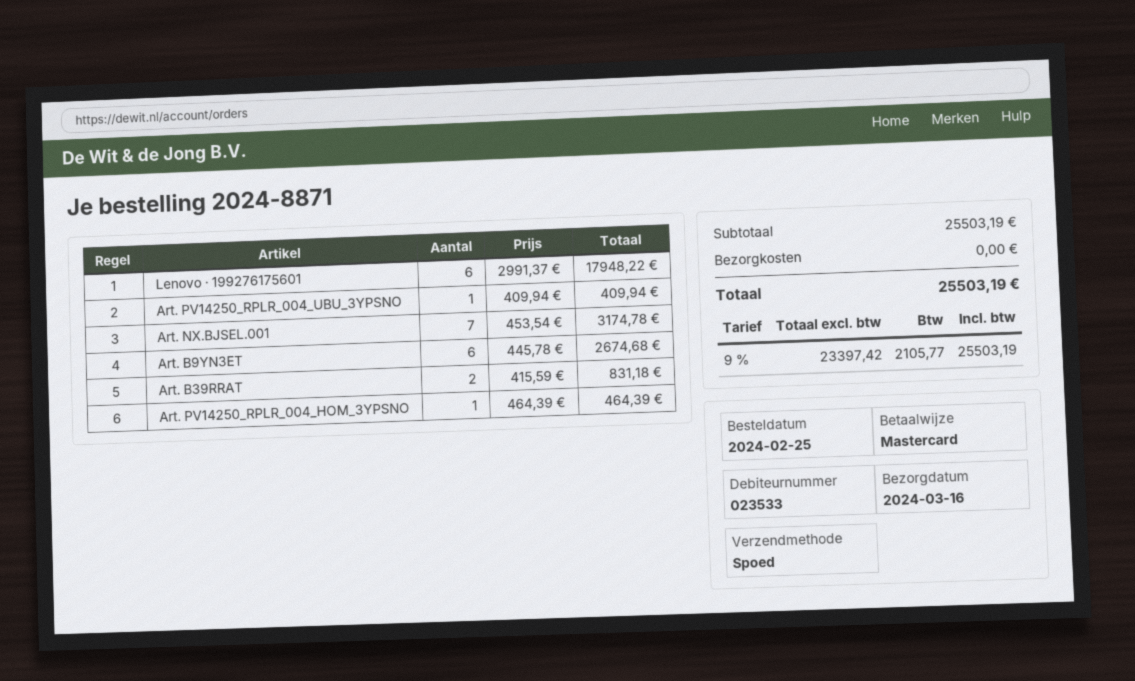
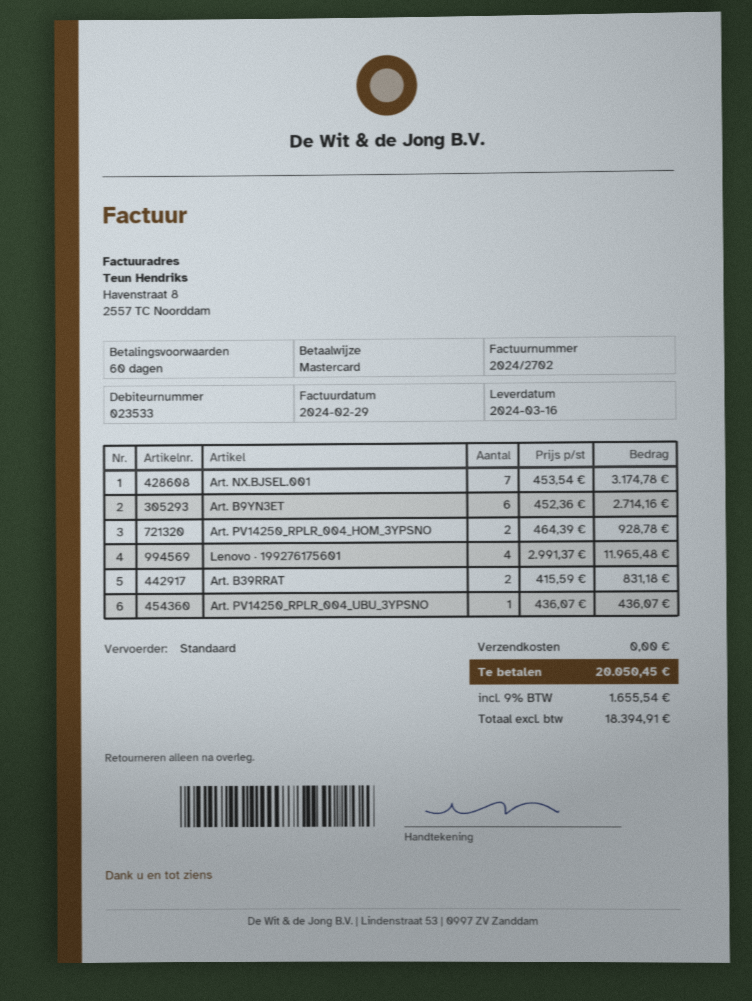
shipping method: express -> standard
Lenovo · 199276175601: 6 x 2991.37 = 17948.22 -> 4 x 2991.37 = 11965.48
Art. PV14250_RPLR_004_UBU_3YPSNO: 1 x 409.94 = 409.94 -> 1 x 436.07 = 436.07
Art. B9YN3ET: 6 x 445.78 = 2674.68 -> 6 x 452.36 = 2714.16
Art. PV14250_RPLR_004_HOM_3YPSNO: 1 x 464.39 = 464.39 -> 2 x 464.39 = 928.78
net: 23397.42 -> 18394.91
tax: 9% = 2105.77 -> 9% = 1655.54
total: 25503.19 -> 20050.45

